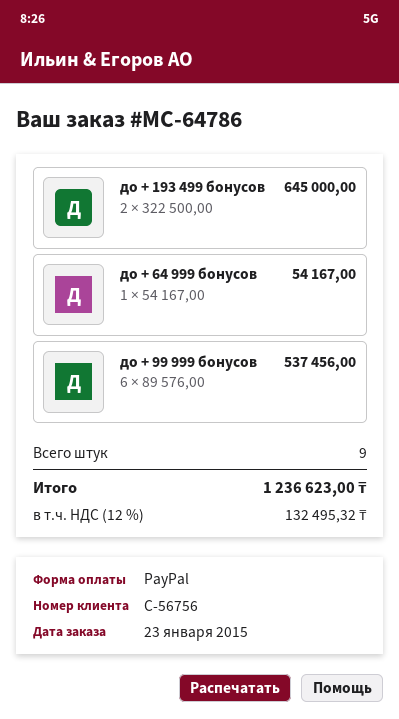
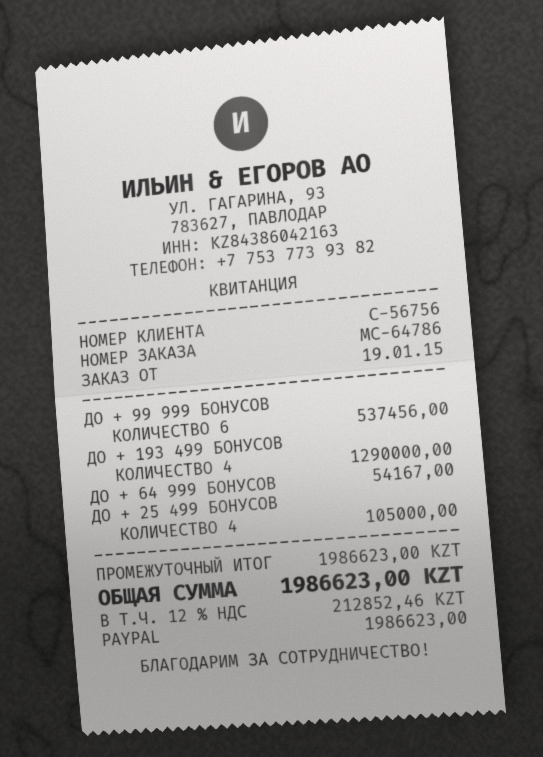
order date: 2015-01-23 -> 2015-01-19
до + 193 499 бонусов: 2 for 645000.00 -> 4 for 1290000.00
ДО + 25 499 БОНУСОВ: none -> 4 for 105000.00
tax: 12% = 132495.32 -> 12% = 212852.46
total: 1236623.00 -> 1986623.00

